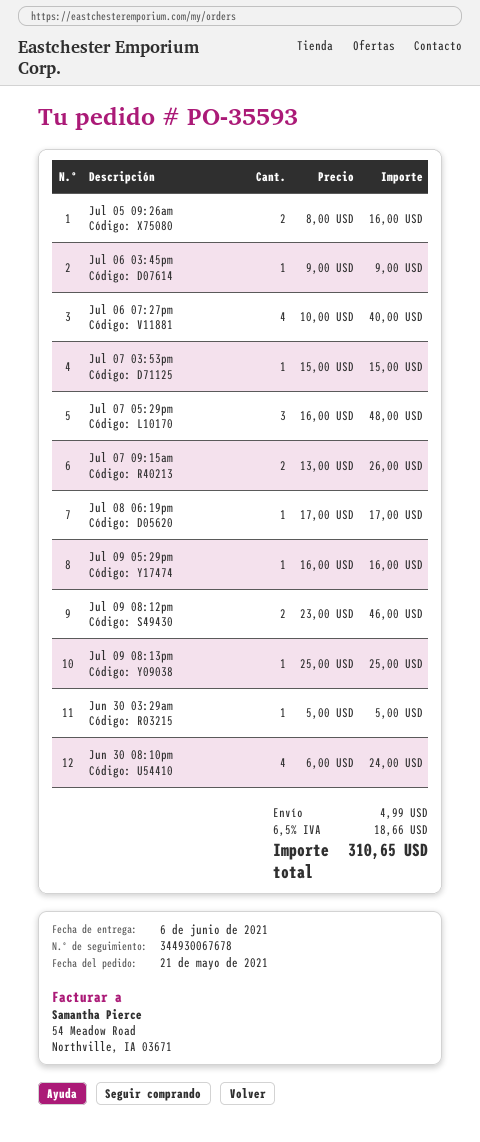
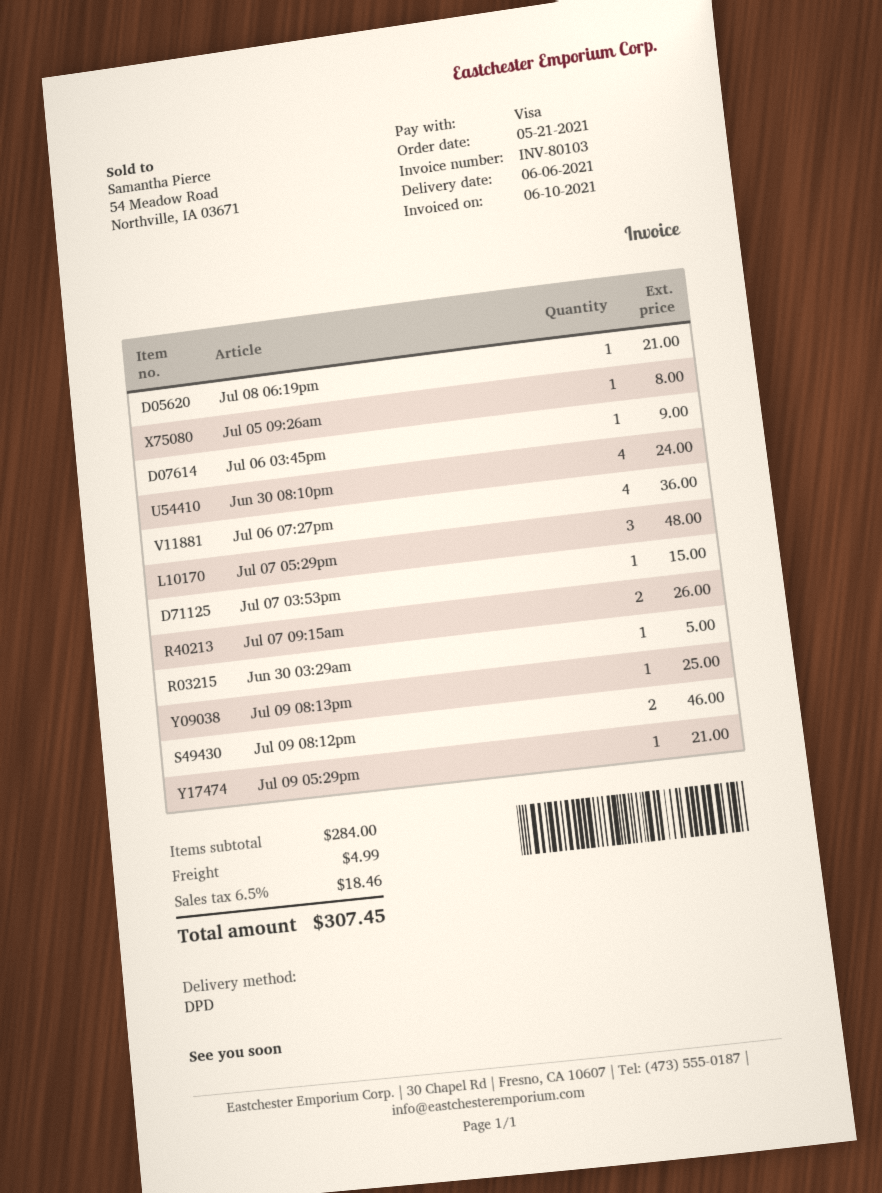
Jul 05 09:26am: 2 for 16.00 -> 1 for 8.00
Jul 06 07:27pm: 4 for 40.00 -> 4 for 36.00
Jul 08 06:19pm: 1 for 17.00 -> 1 for 21.00
Jul 09 05:29pm: 1 for 16.00 -> 1 for 21.00
tax: 6.5% = 18.66 -> 6.5% = 18.46
total: 310.65 -> 307.45

